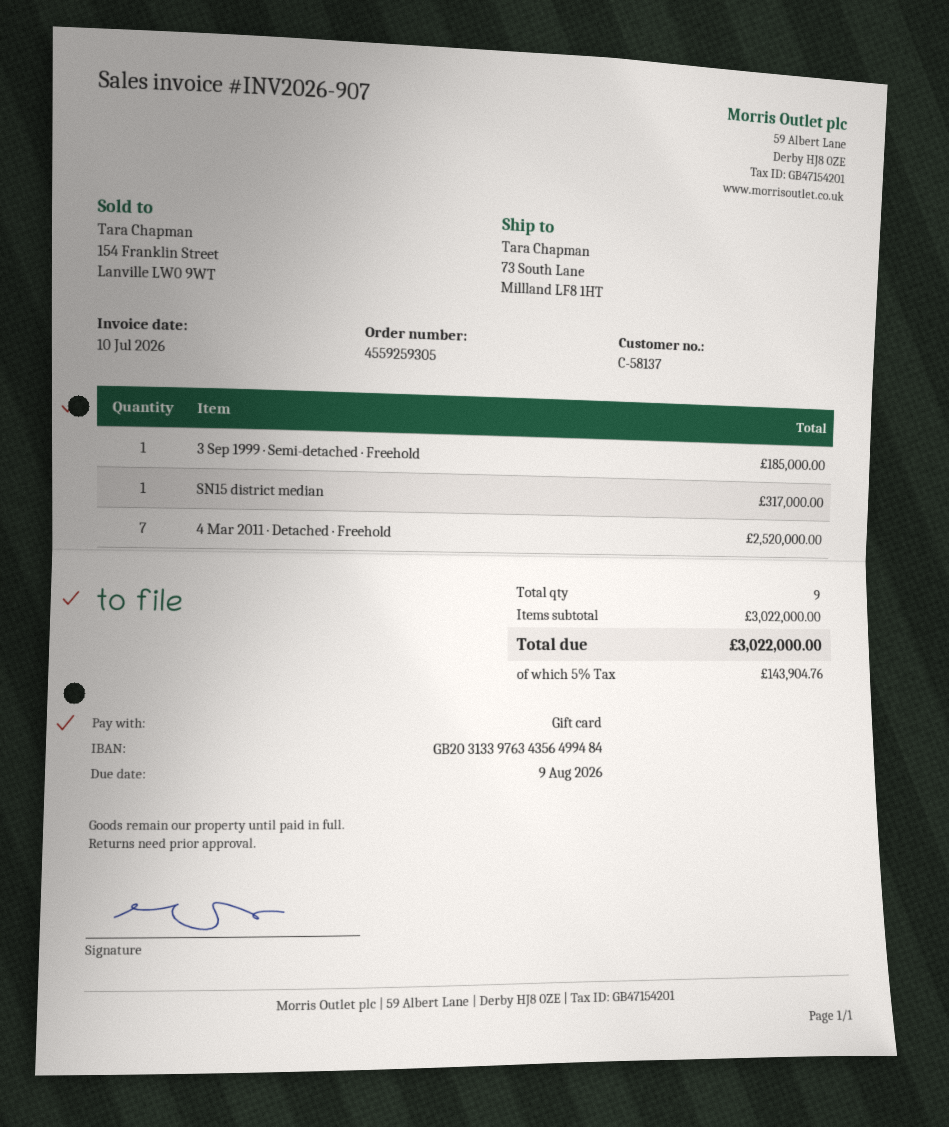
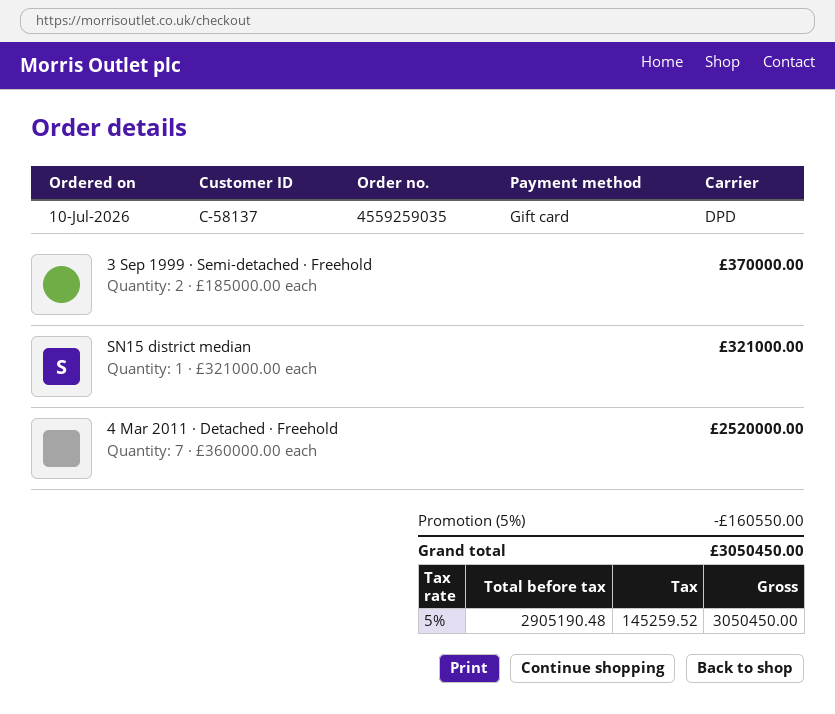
order number: 4559259305 -> 4559259035
3 Sep 1999 · Semi-detached · Freehold: 1 for 185000.00 -> 2 for 370000.00
SN15 district median: 1 for 317000.00 -> 1 for 321000.00
discount: none -> 5% = 160550.00
tax: 5% = 143904.76 -> 5% = 145259.52
total: 3022000.00 -> 3050450.00

